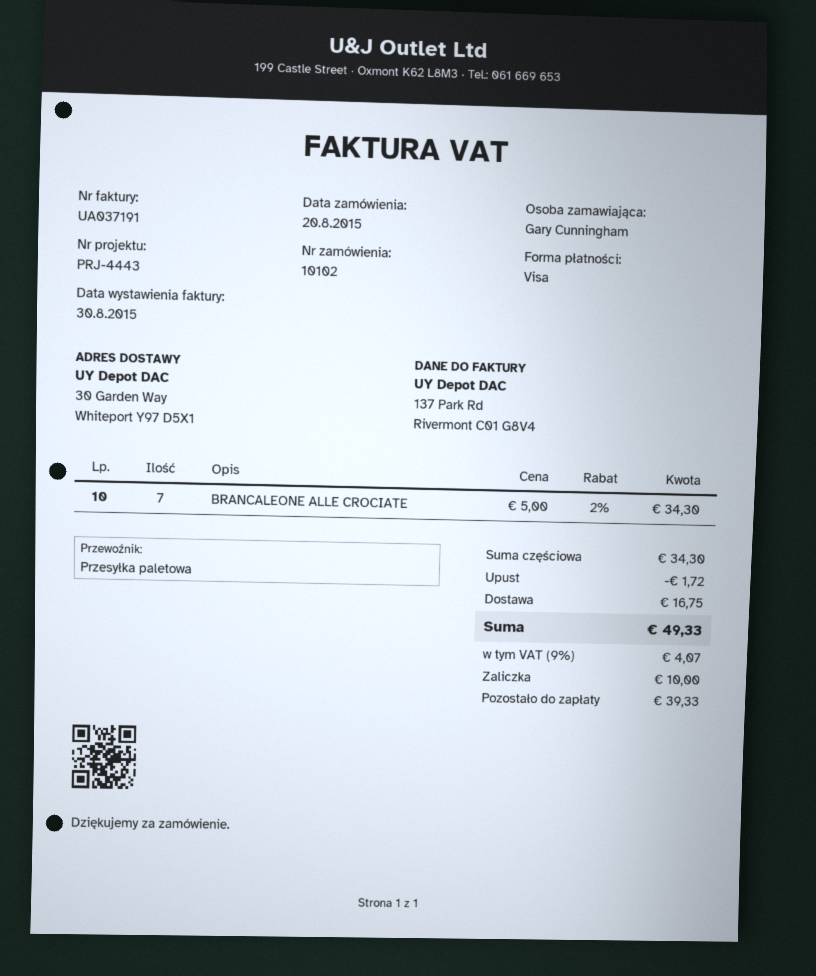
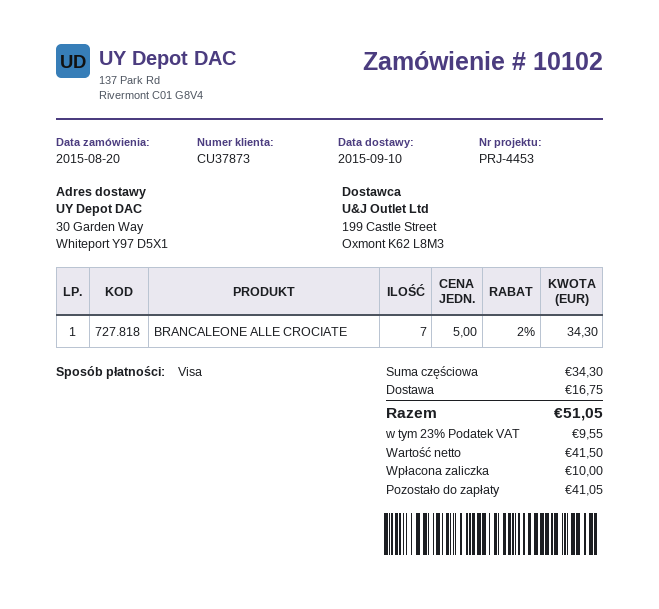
reference: PRJ-4443 -> PRJ-4453
discount: 1.72 -> none
tax: 9% = 4.07 -> 23% = 9.55
total: 49.33 -> 51.05
balance: 39.33 -> 41.05

